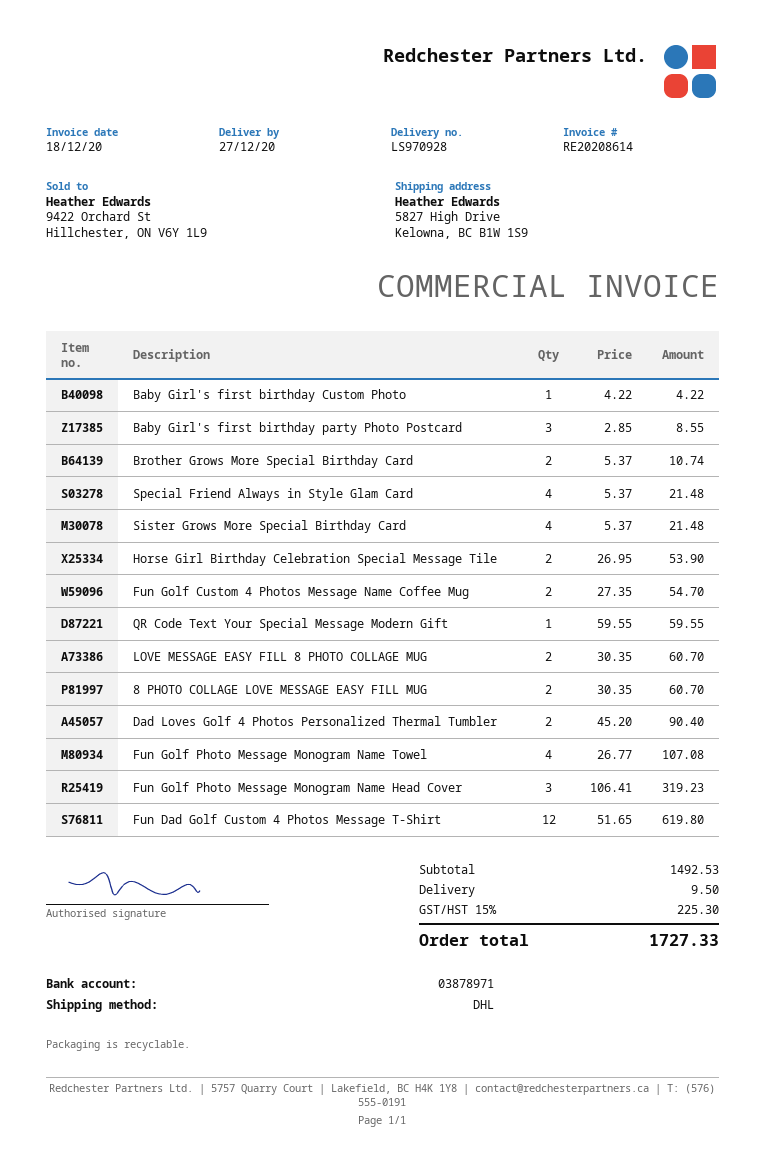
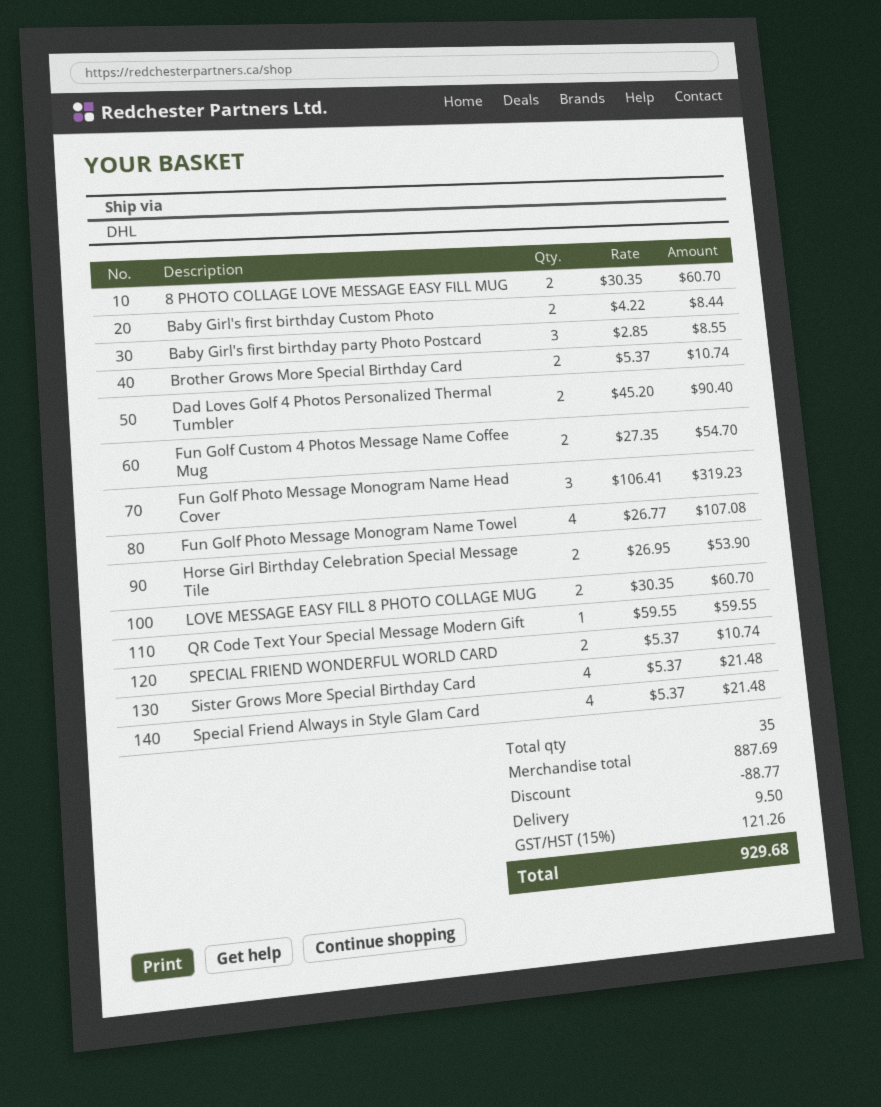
Baby Girl's first birthday Custom Photo: 1 x 4.22 = 4.22 -> 2 x 4.22 = 8.44
Fun Dad Golf Custom 4 Photos Message T-Shirt: 12 x 51.65 = 619.80 -> none
SPECIAL FRIEND WONDERFUL WORLD CARD: none -> 2 x 5.37 = 10.74
subtotal: 1492.53 -> 887.69
discount: none -> 88.77
tax: 15% = 225.30 -> 15% = 121.26
total: 1727.33 -> 929.68

